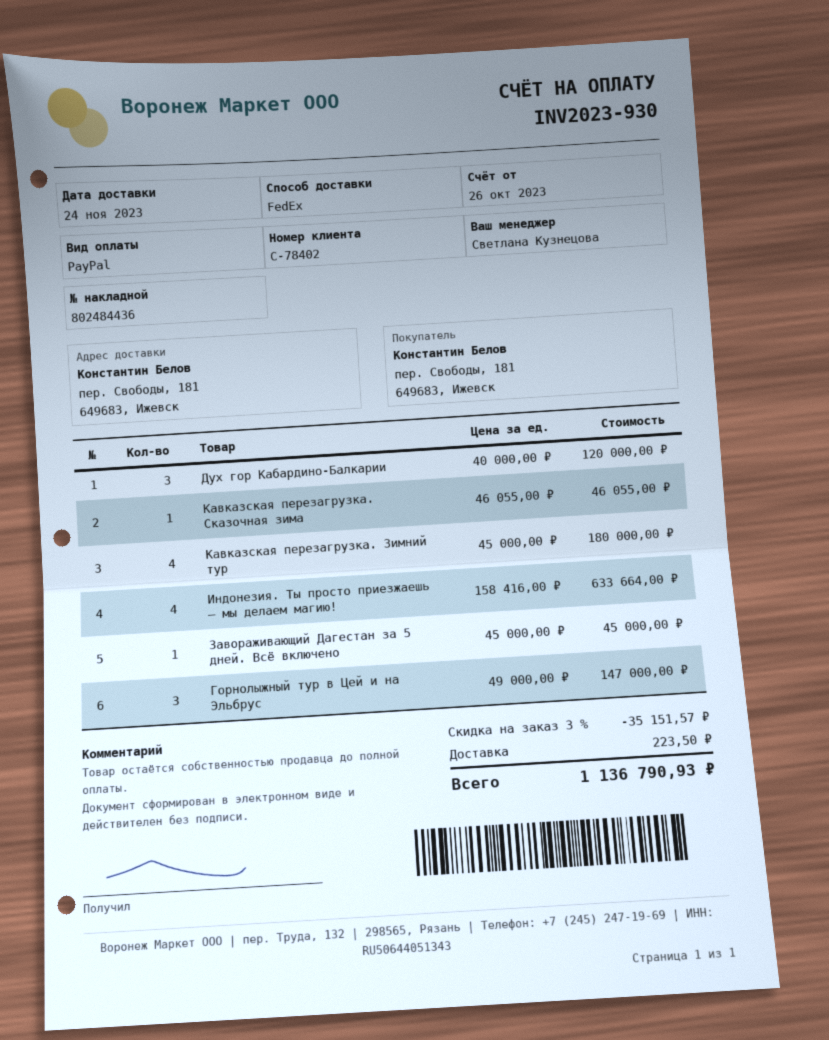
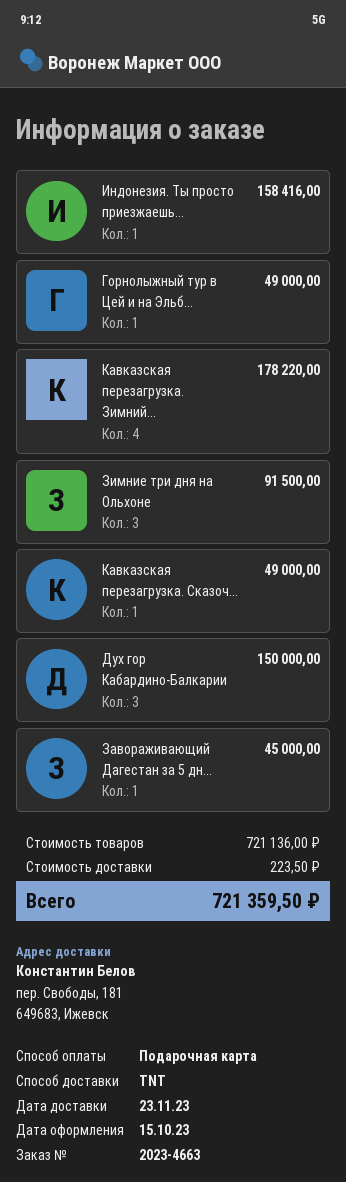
delivery date: 2023-11-24 -> 2023-11-23
payment method: PayPal -> gift card
shipping method: FedEx -> TNT
Дух гор Кабардино-Балкарии: 3 for 120000.00 -> 3 for 150000.00
Кавказская перезагрузка. Сказочная зима: 1 for 46055.00 -> 1 for 49000.00
Кавказская перезагрузка. Зимний тур: 4 for 180000.00 -> 4 for 178220.00
Индонезия. Ты просто приезжаешь — мы делаем магию!: 4 for 633664.00 -> 1 for 158416.00
Горнолыжный тур в Цей и на Эльбрус: 3 for 147000.00 -> 1 for 49000.00
Зимние три дня на Ольхоне: none -> 3 for 91500.00
discount: 3% = 35151.57 -> none
total: 1136790.93 -> 721359.50

